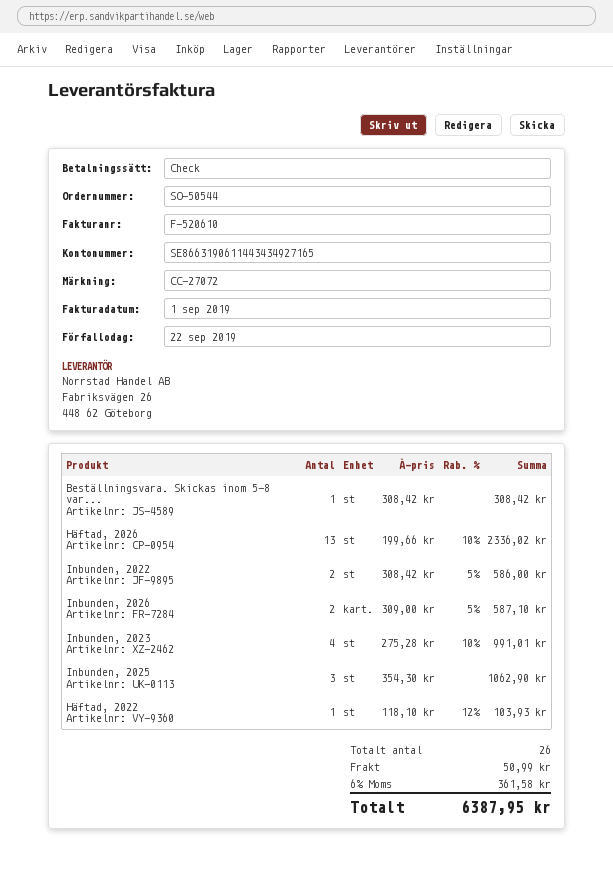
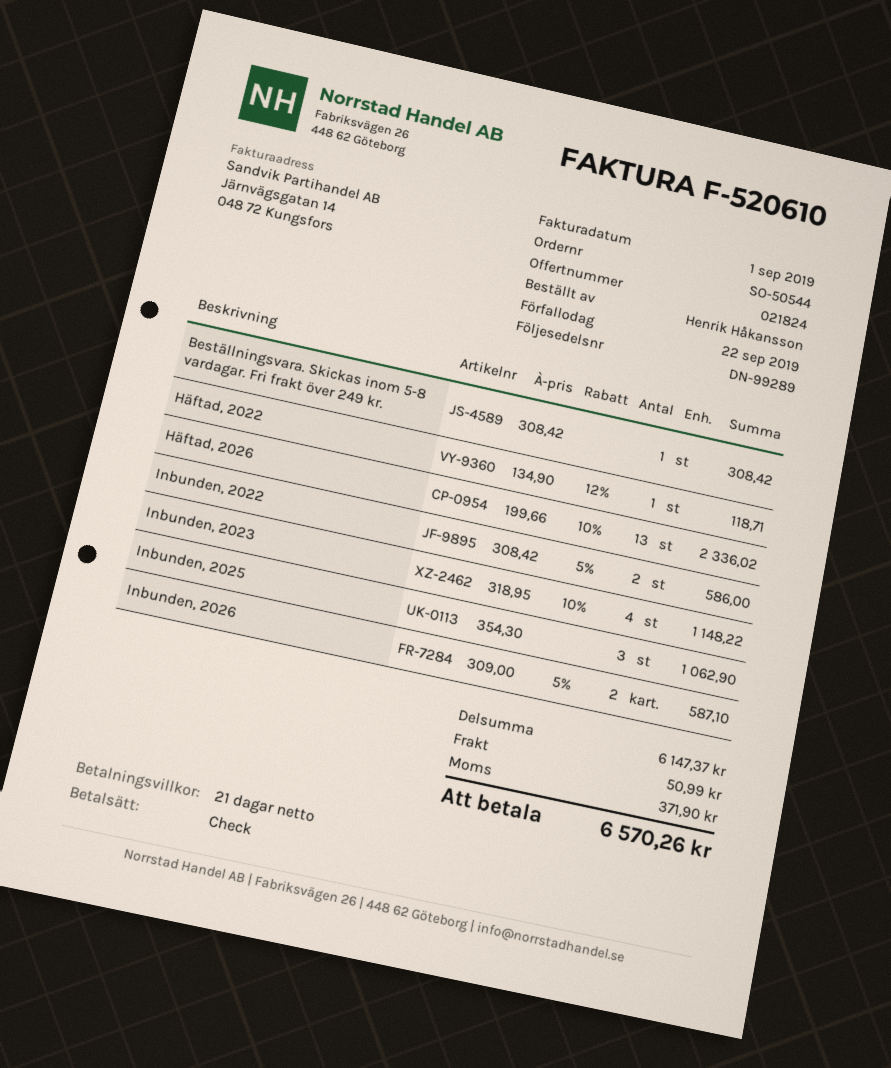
Inbunden, 2023: 4 x 275.28 - 10% = 991.01 -> 4 x 318.95 - 10% = 1148.22
Häftad, 2022: 1 x 118.10 - 12% = 103.93 -> 1 x 134.90 - 12% = 118.71
tax: 361.58 -> 371.90
total: 6387.95 -> 6570.26

